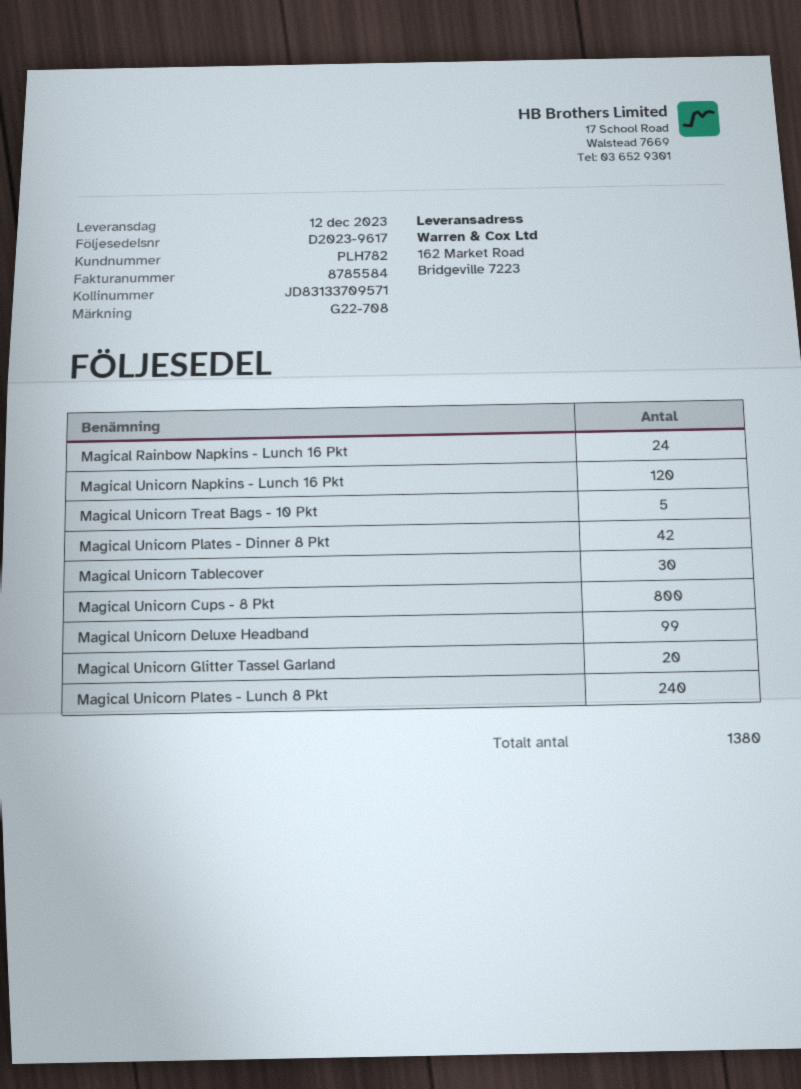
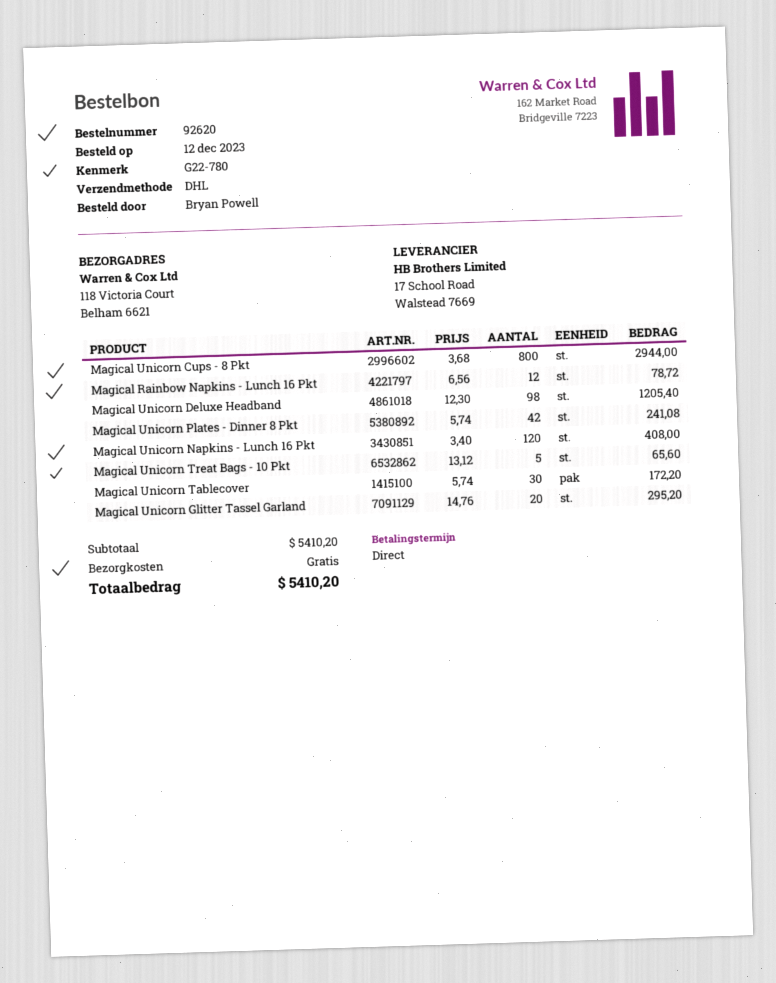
reference: G22-708 -> G22-780
ship to: 162 Market Road, Bridgeville 7223 -> 118 Victoria Court, Belham 6621
Magical Rainbow Napkins - Lunch 16 Pkt: 24 -> 12
Magical Unicorn Deluxe Headband: 99 -> 98
Magical Unicorn Plates - Lunch 8 Pkt: 240 -> none

